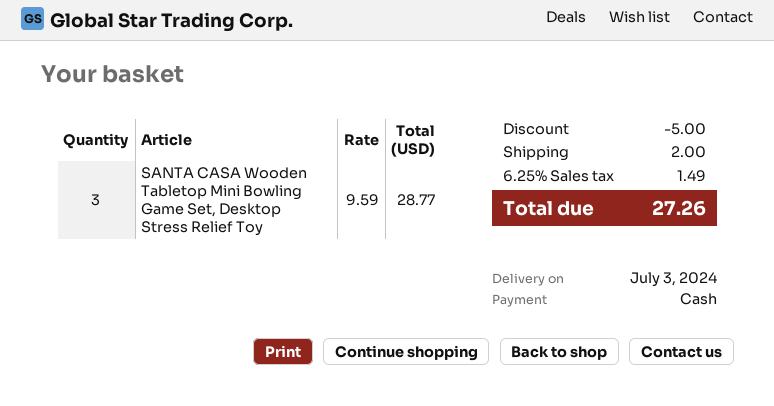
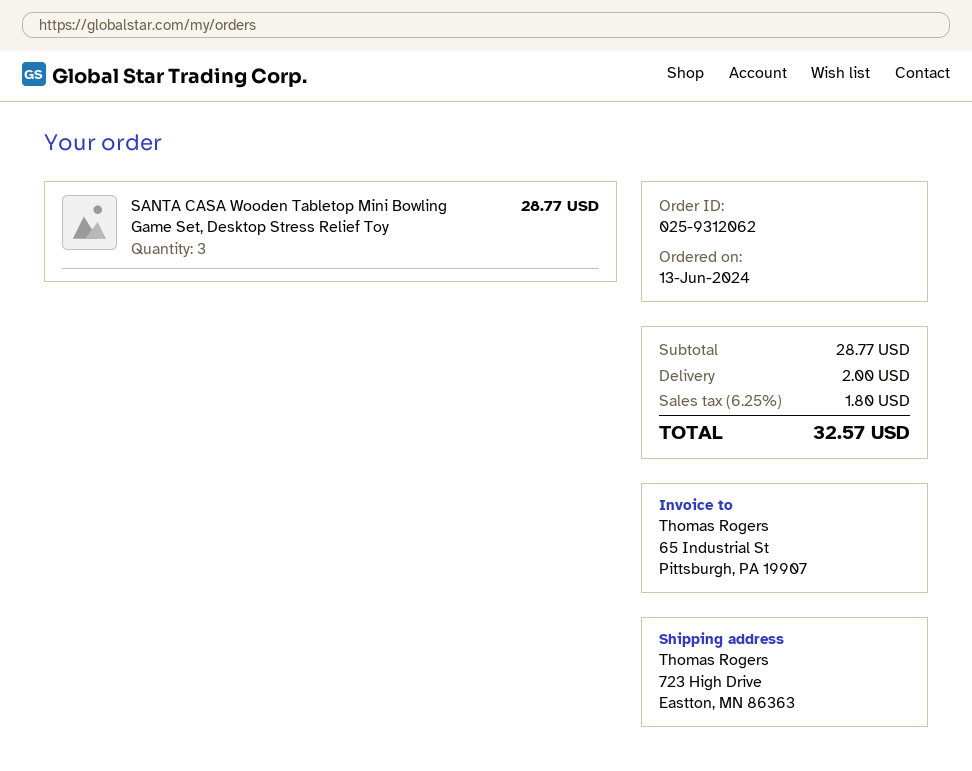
discount: 5.00 -> none
tax: 6.25% = 1.49 -> 6.25% = 1.80
total: 27.26 -> 32.57

